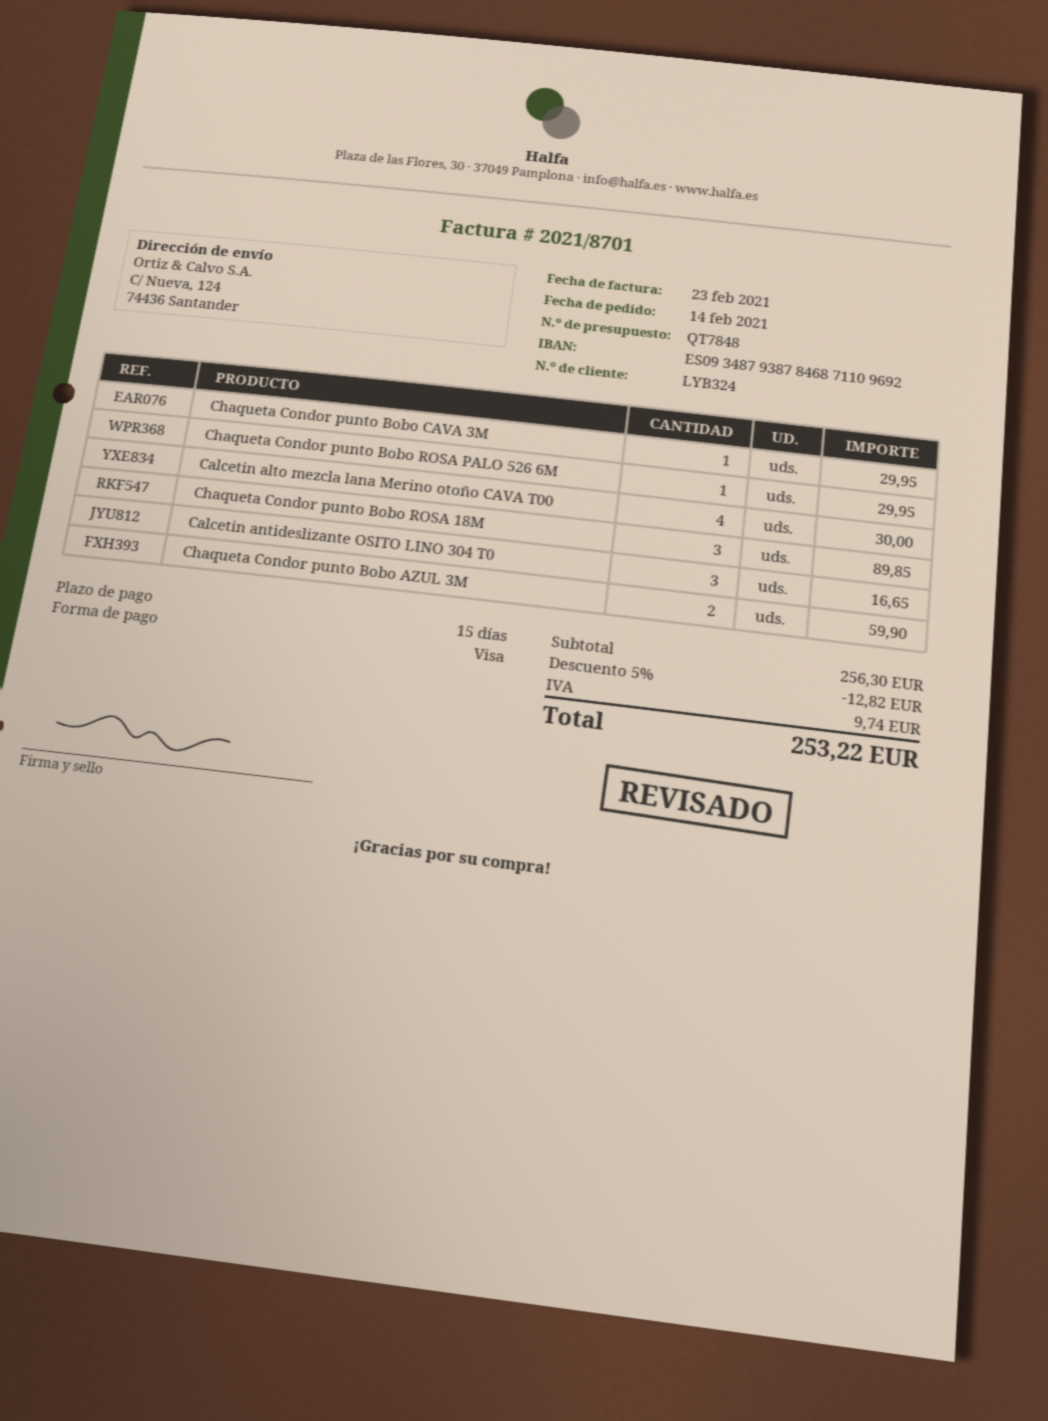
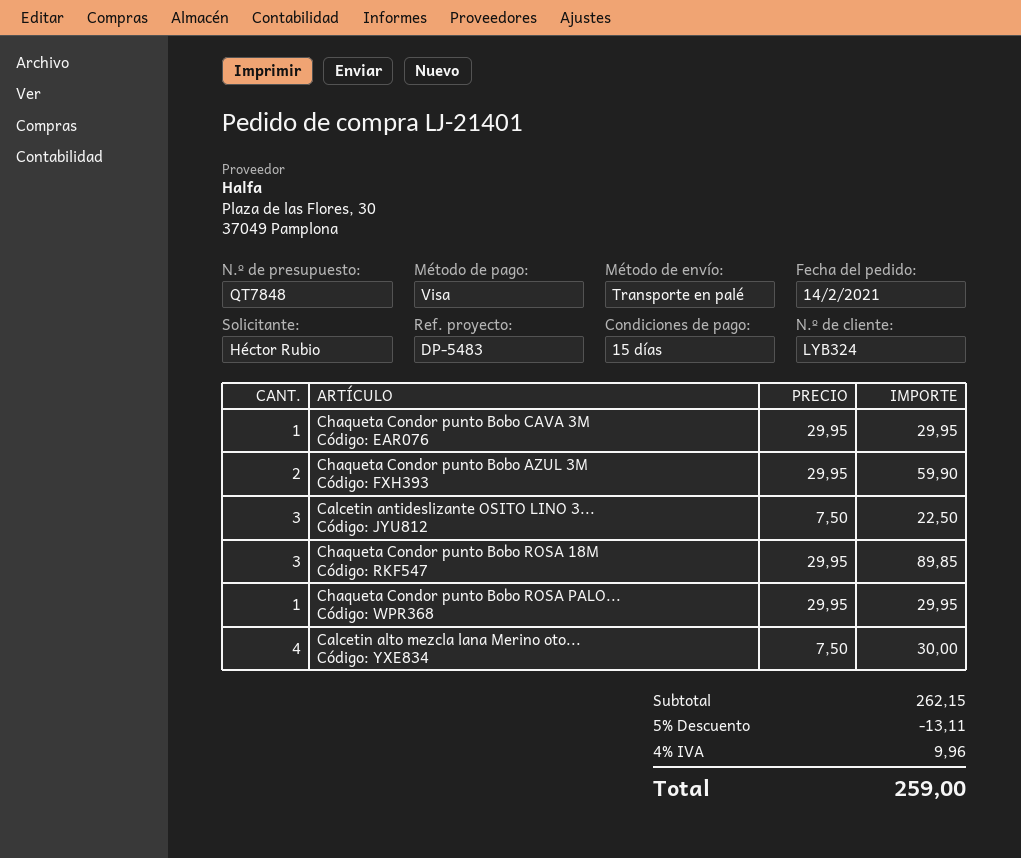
Calcetin antideslizante OSITO LINO 304 T0: 3 for 16.65 -> 3 for 22.50
subtotal: 256.30 -> 262.15
discount: 5% = 12.82 -> 5% = 13.11
tax: 9.74 -> 9.96
total: 253.22 -> 259.00

